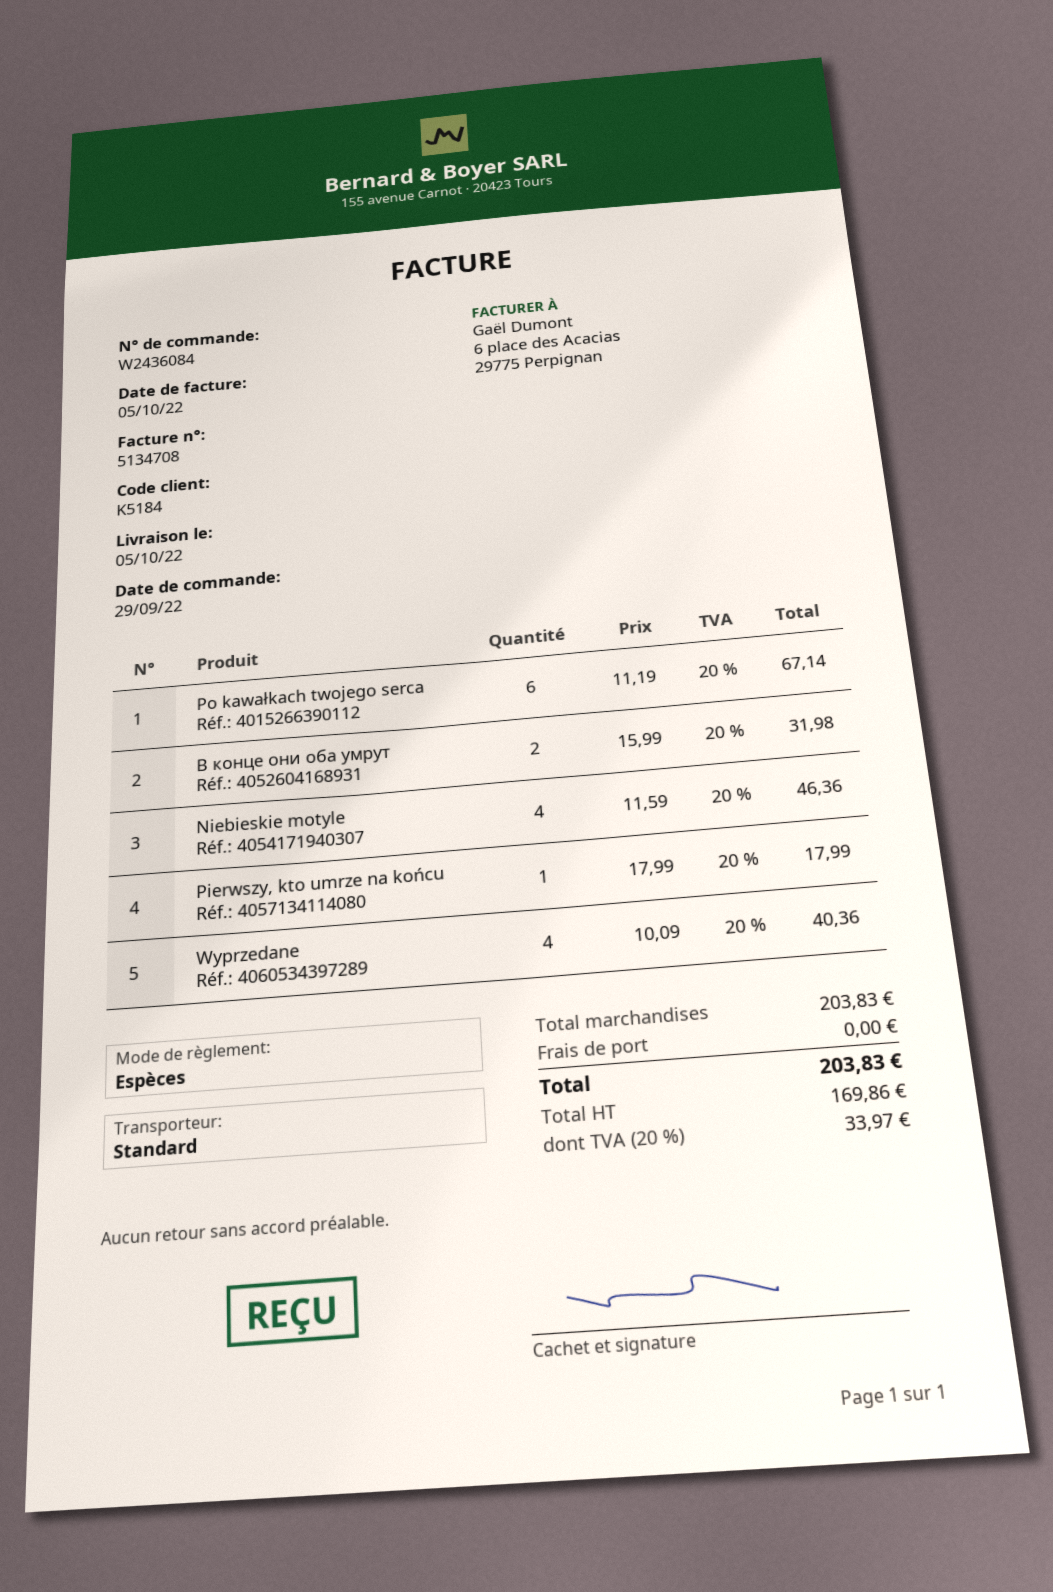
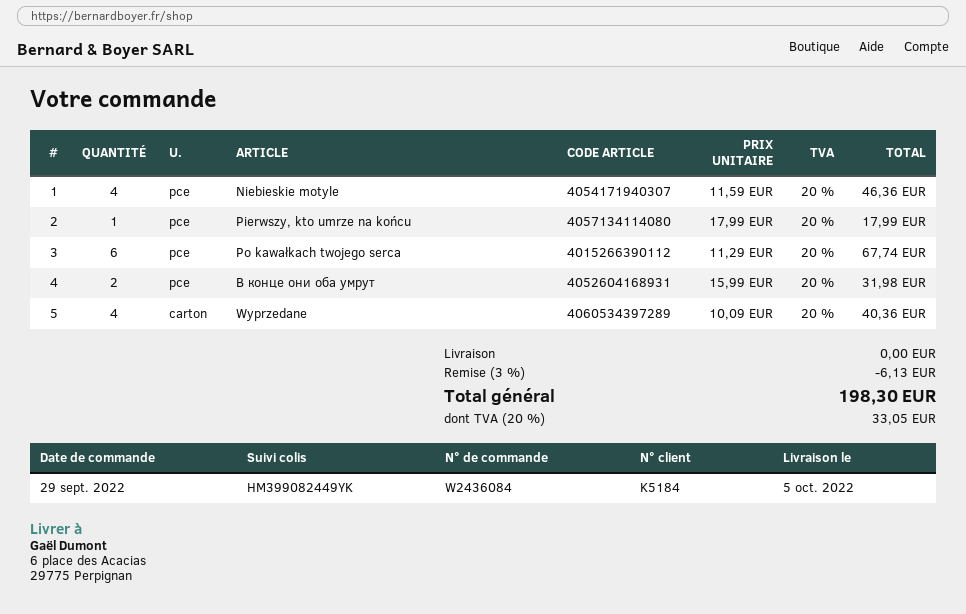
Po kawałkach twojego serca: 6 x 11.19 = 67.14 -> 6 x 11.29 = 67.74
discount: none -> 3% = 6.13
tax: 20% = 33.97 -> 20% = 33.05
total: 203.83 -> 198.30

